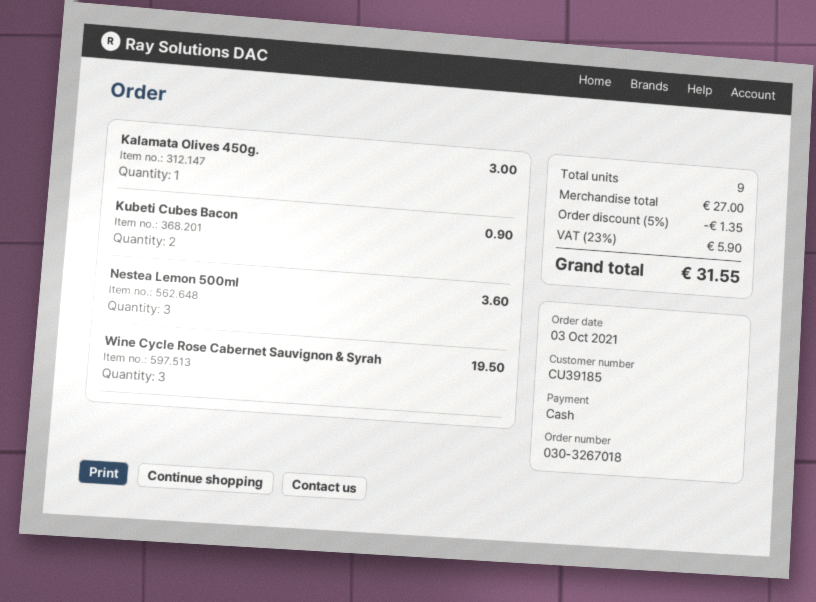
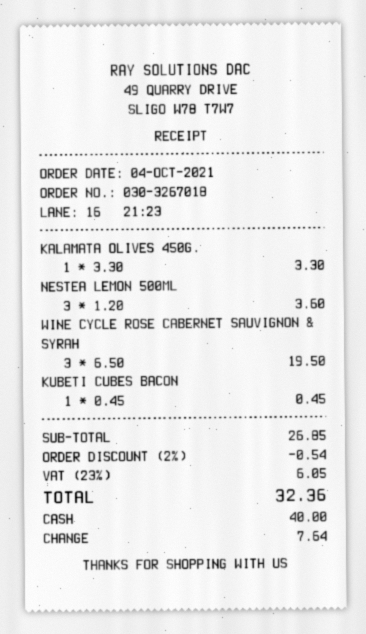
order date: 2021-10-03 -> 2021-10-04
Kalamata Olives 450g.: 1 for 3.00 -> 1 for 3.30
Kubeti Cubes Bacon: 2 for 0.90 -> 1 for 0.45
subtotal: 27.00 -> 26.85
discount: 5% = 1.35 -> 2% = 0.54
tax: 23% = 5.90 -> 23% = 6.05
total: 31.55 -> 32.36

